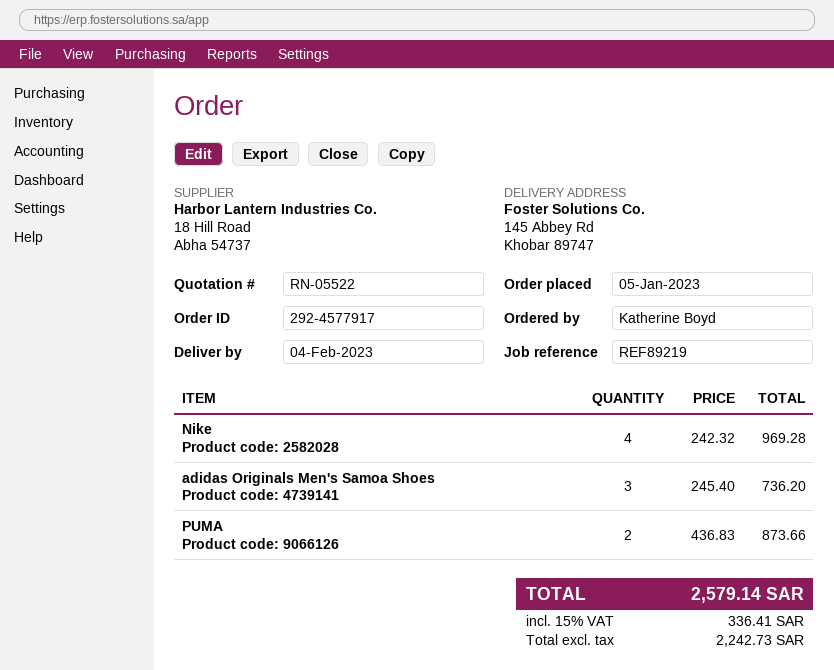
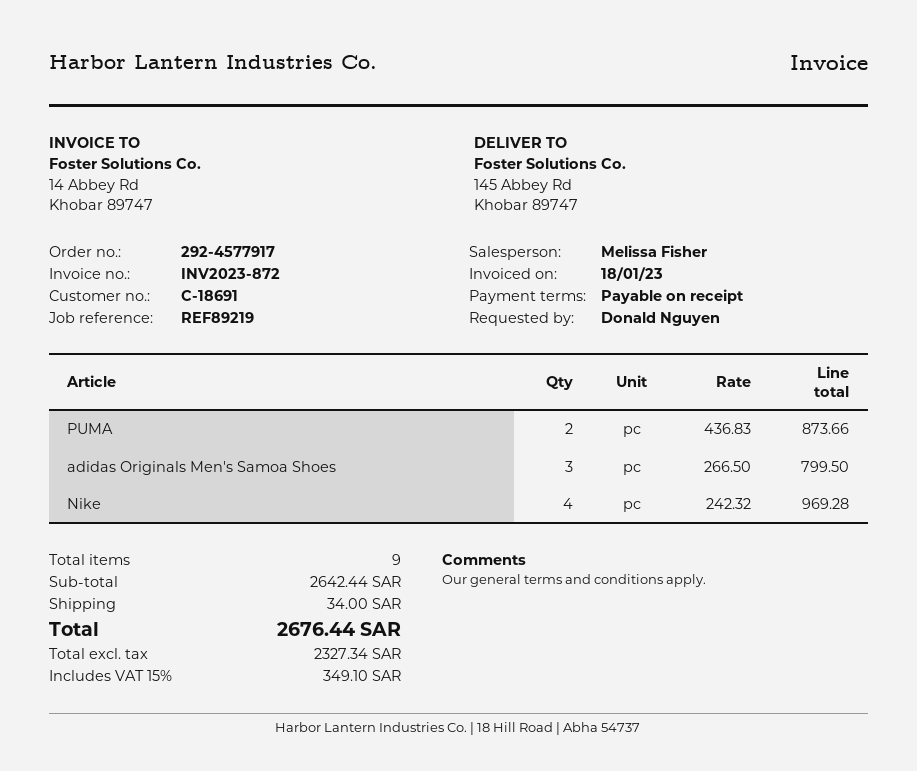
ordered by: Katherine Boyd -> Donald Nguyen
adidas Originals Men's Samoa Shoes: 3 x 245.40 = 736.20 -> 3 x 266.50 = 799.50
shipping: none -> 34.00
net: 2242.73 -> 2327.34
tax: 15% = 336.41 -> 15% = 349.10
total: 2579.14 -> 2676.44

